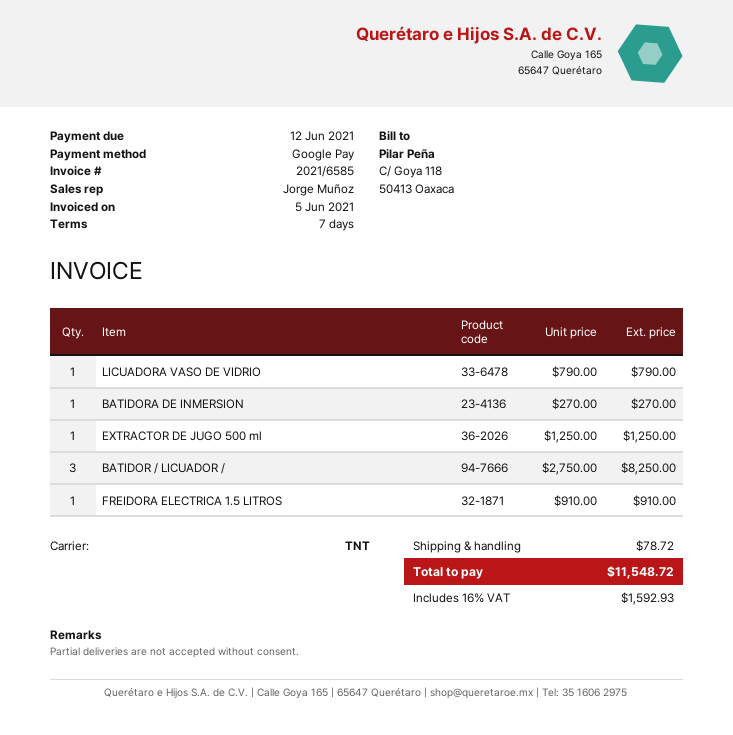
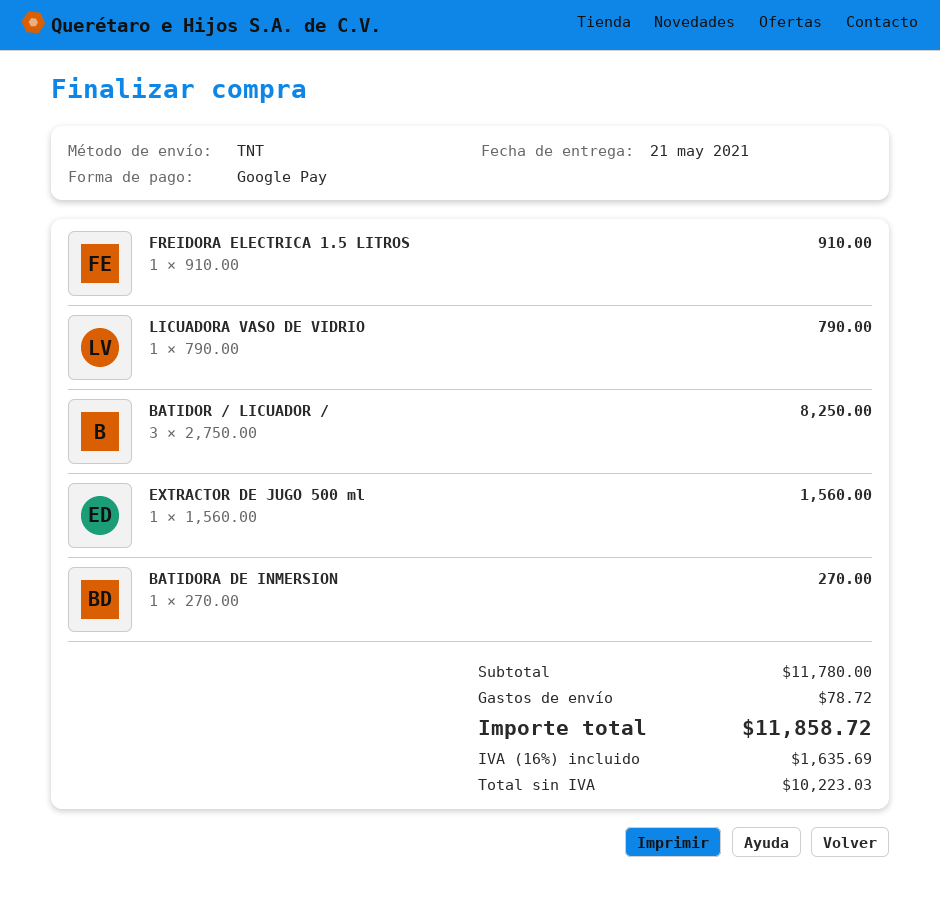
EXTRACTOR DE JUGO 500 ml: 1 x 1250.00 = 1250.00 -> 1 x 1560.00 = 1560.00
tax: 16% = 1592.93 -> 16% = 1635.69
total: 11548.72 -> 11858.72

